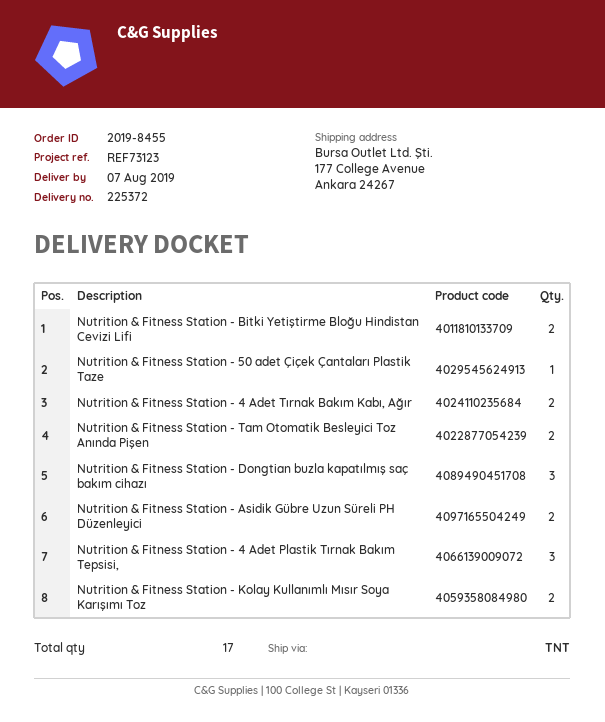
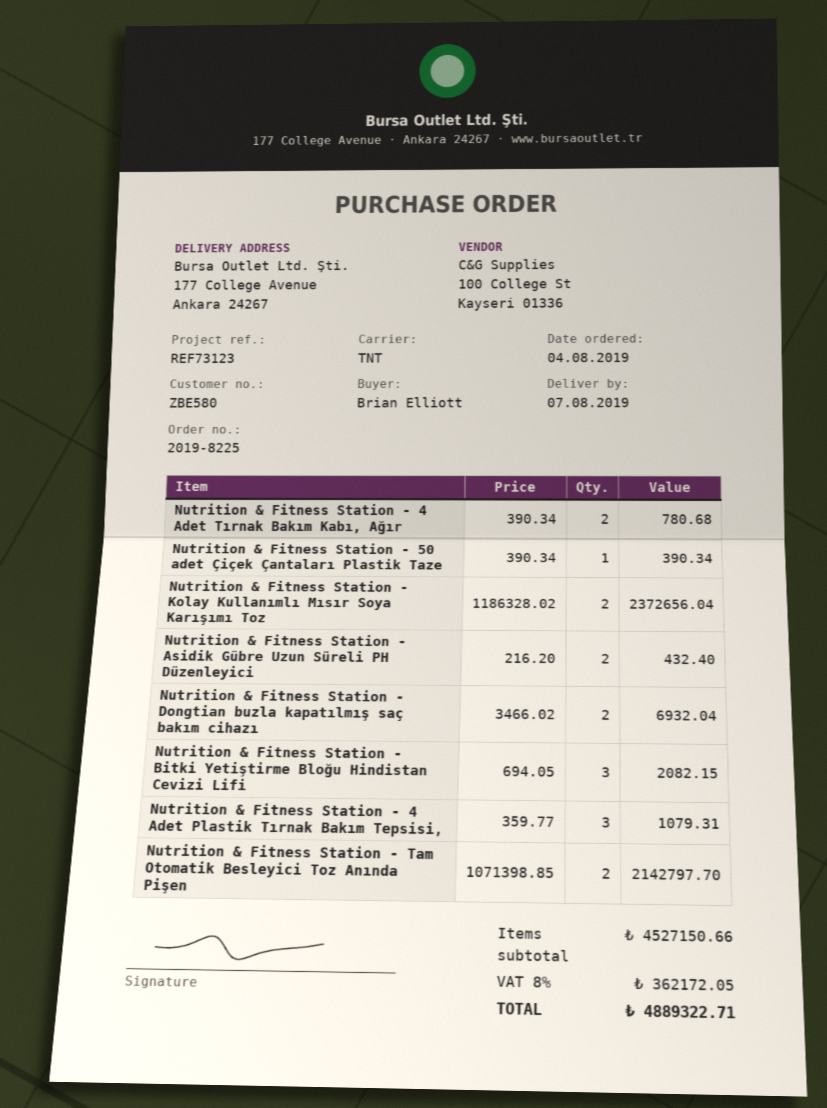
order number: 2019-8455 -> 2019-8225
Nutrition & Fitness Station - Bitki Yetiştirme Bloğu Hindistan Cevizi Lifi: 2 -> 3
Nutrition & Fitness Station - Dongtian buzla kapatılmış saç bakım cihazı: 3 -> 2

